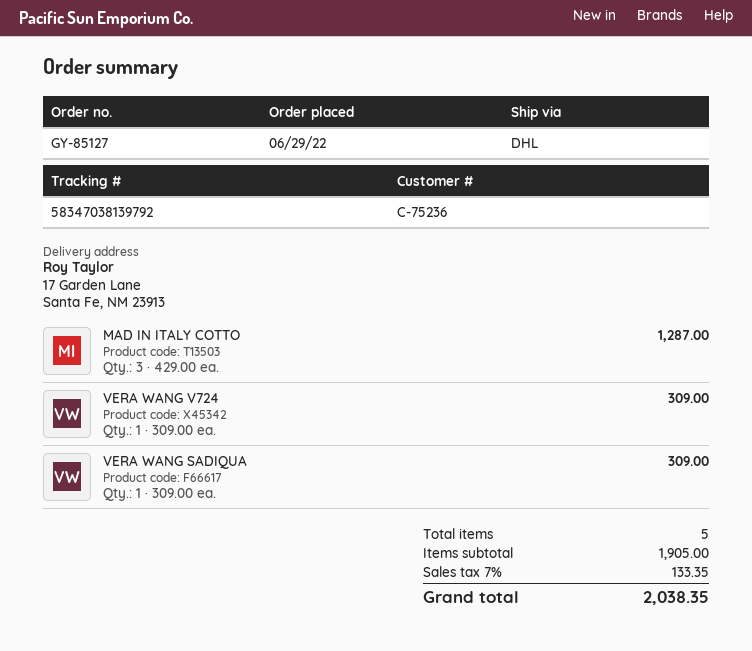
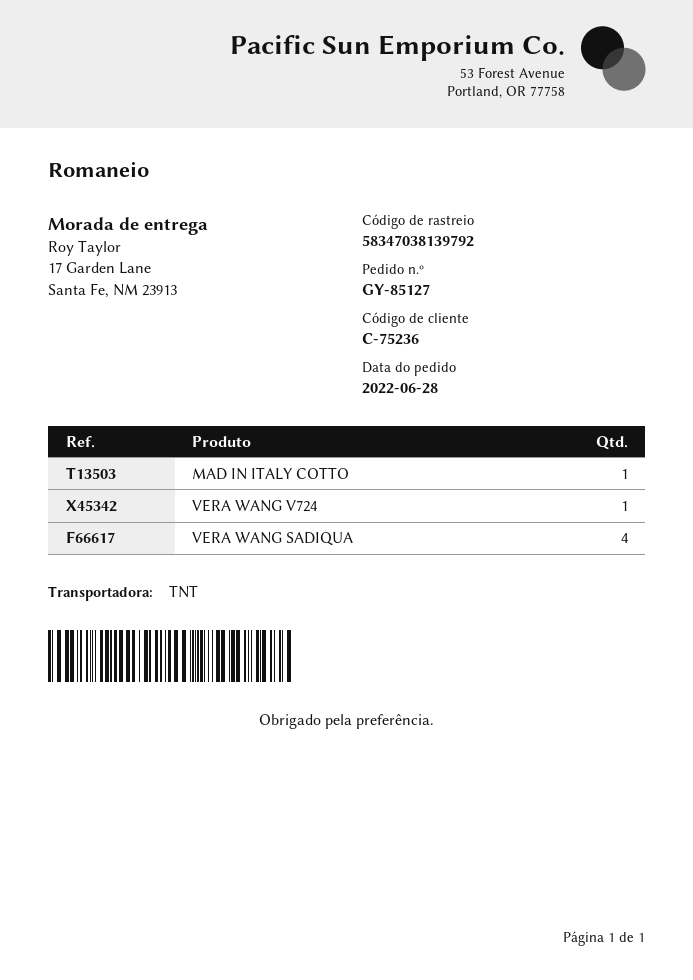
order date: 2022-06-29 -> 2022-06-28
shipping method: DHL -> TNT
MAD IN ITALY COTTO: 3 -> 1
VERA WANG SADIQUA: 1 -> 4

